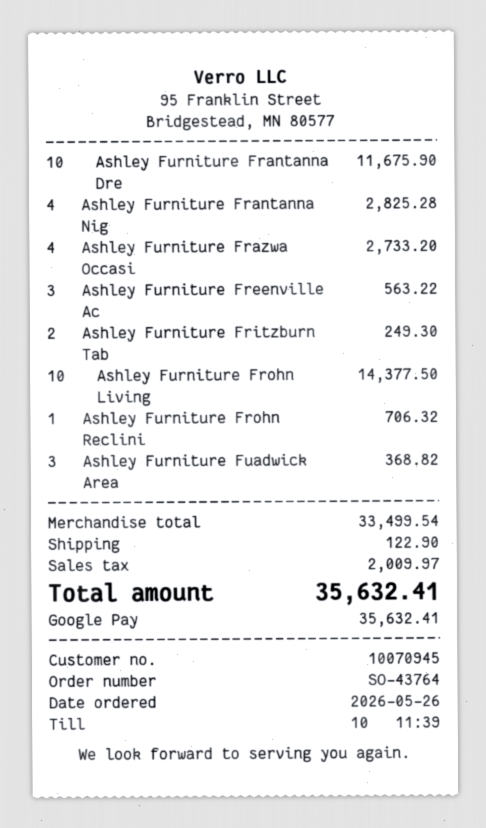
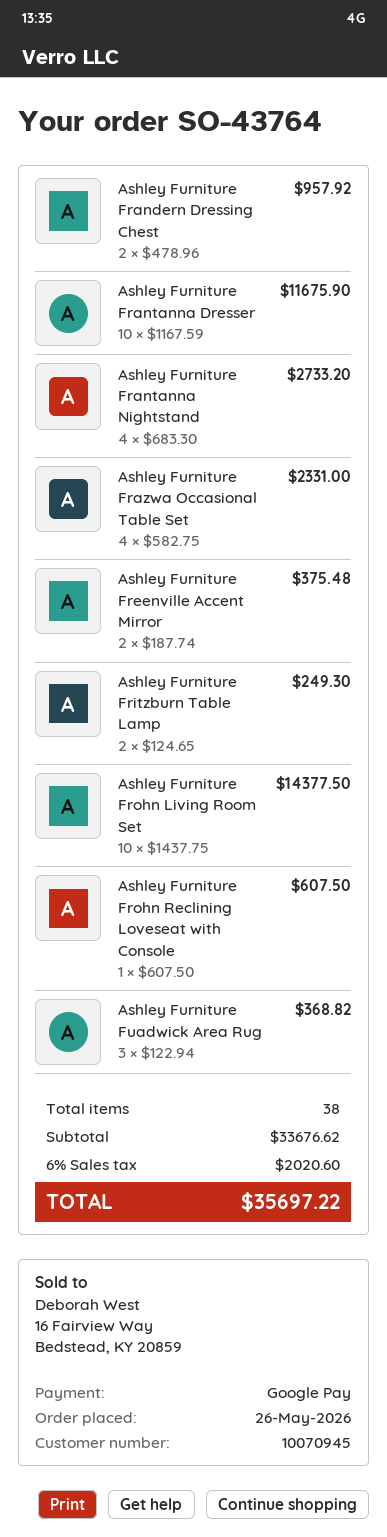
Ashley Furniture Frantanna Nig: 4 for 2825.28 -> 4 for 2733.20
Ashley Furniture Frazwa Occasi: 4 for 2733.20 -> 4 for 2331.00
Ashley Furniture Freenville Ac: 3 for 563.22 -> 2 for 375.48
Ashley Furniture Frohn Reclini: 1 for 706.32 -> 1 for 607.50
Ashley Furniture Frandern Dressing Chest: none -> 2 for 957.92
subtotal: 33499.54 -> 33676.62
shipping: 122.90 -> none
tax: 2009.97 -> 2020.60
total: 35632.41 -> 35697.22

